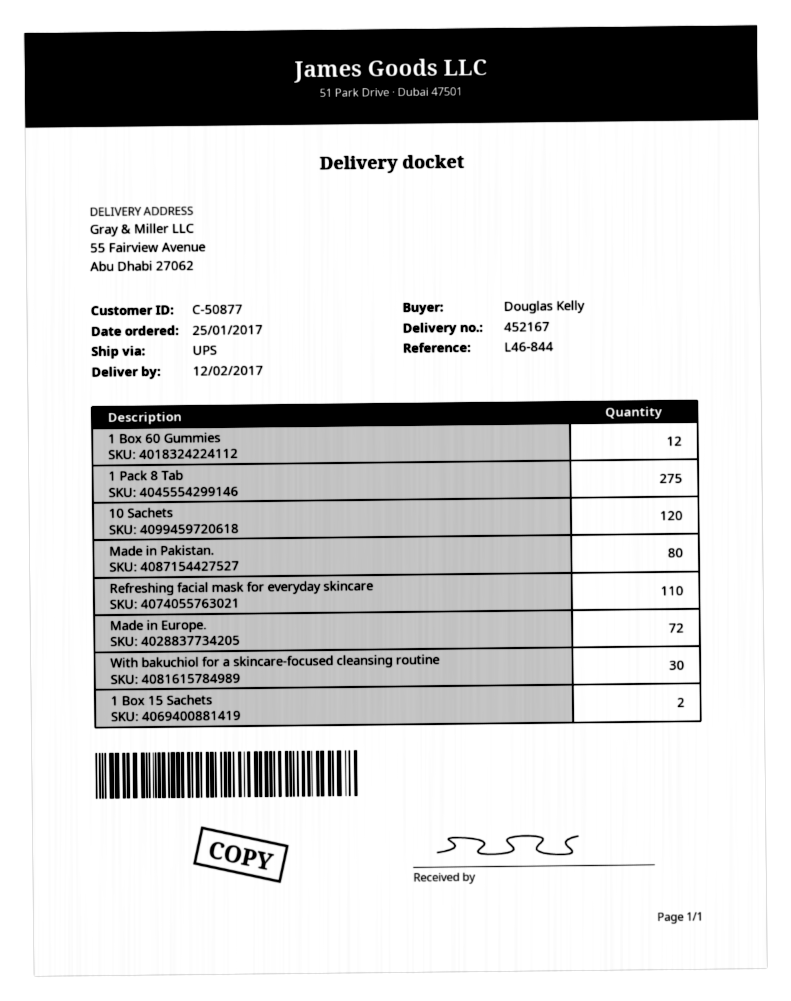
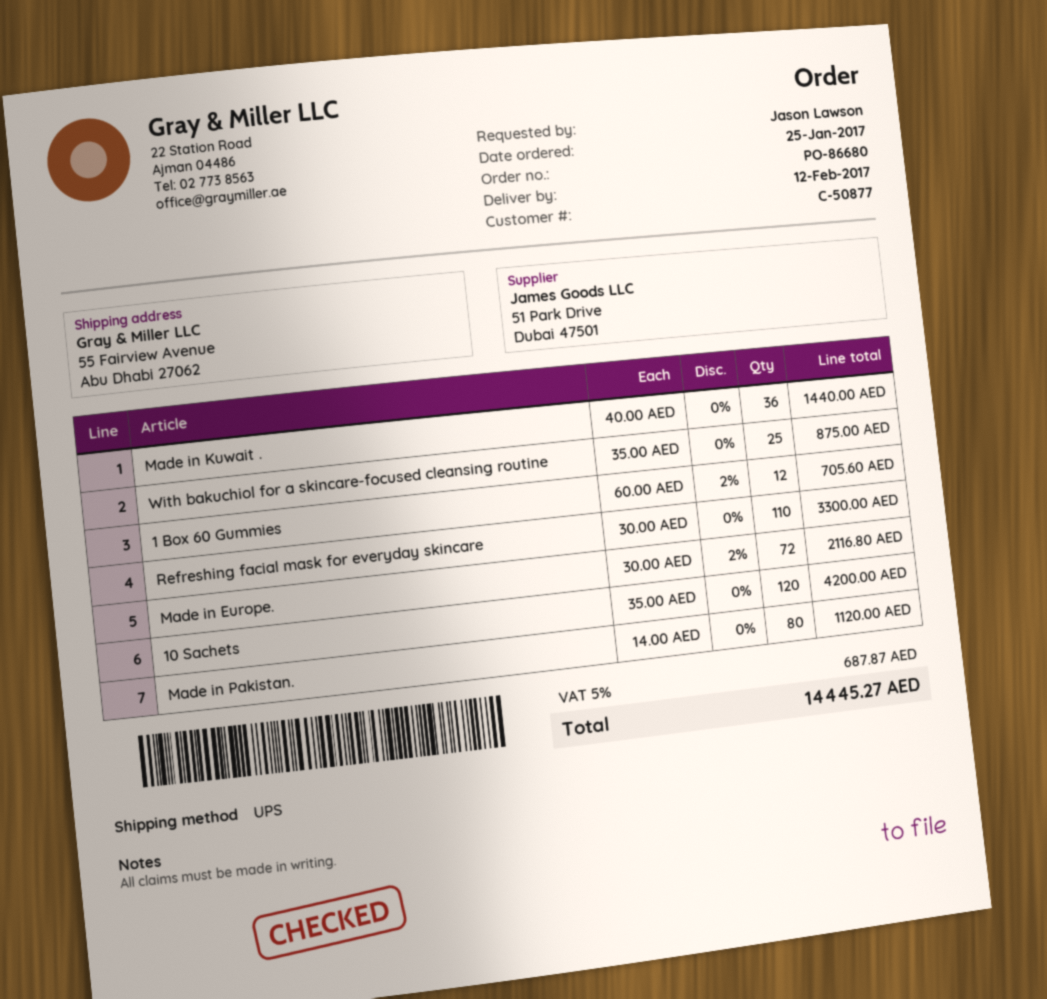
ordered by: Douglas Kelly -> Jason Lawson
1 Pack 8 Tab: 275 -> none
With bakuchiol for a skincare-focused cleansing routine: 30 -> 25
1 Box 15 Sachets: 2 -> none
Made in Kuwait .: none -> 36

